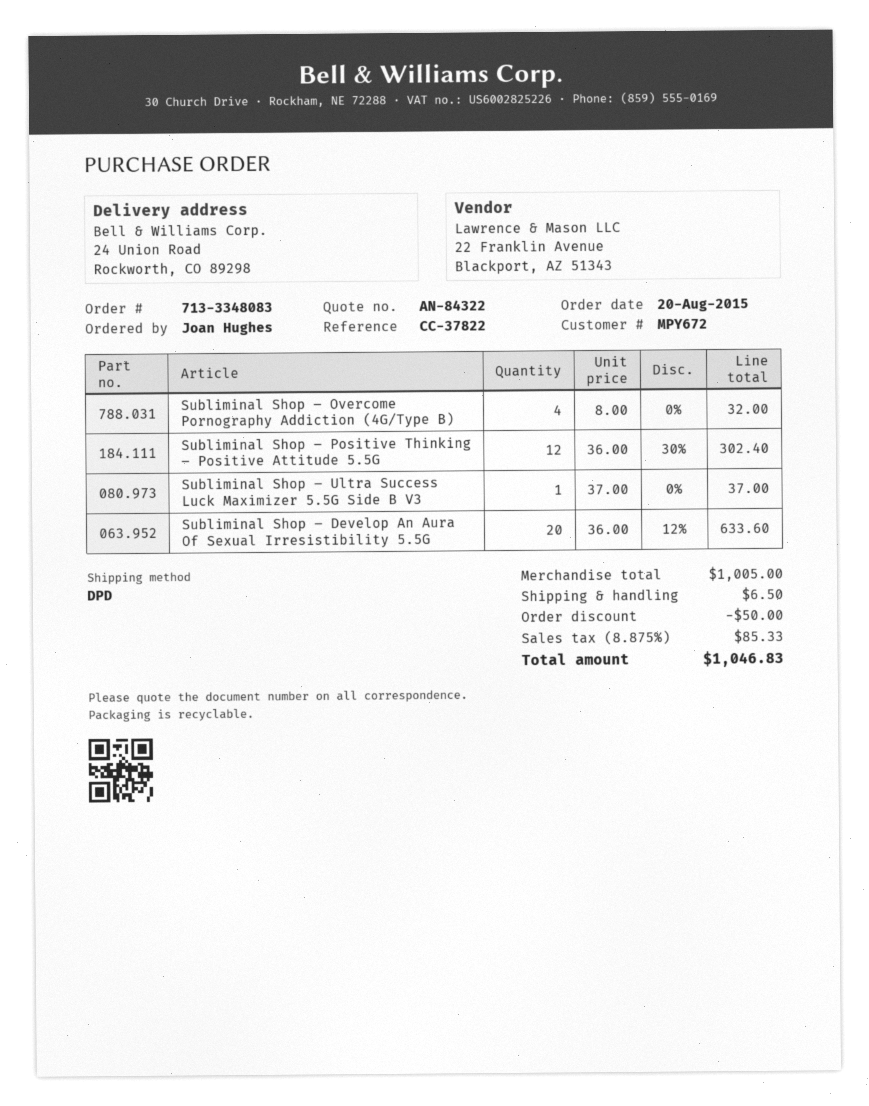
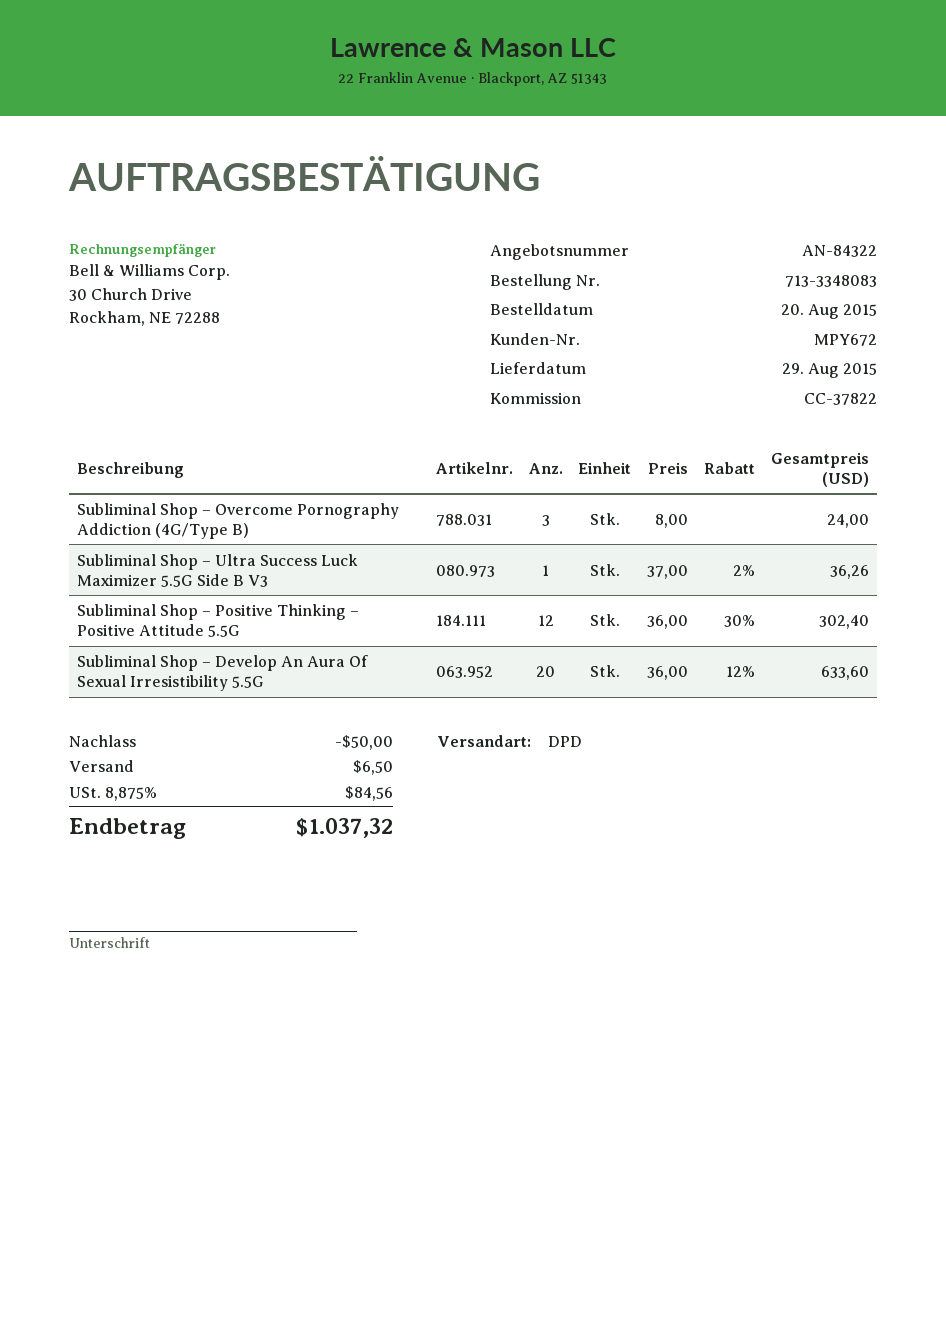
Subliminal Shop – Overcome Pornography Addiction (4G/Type B): 4 x 8.00 = 32.00 -> 3 x 8.00 = 24.00
Subliminal Shop – Ultra Success Luck Maximizer 5.5G Side B V3: 1 x 37.00 = 37.00 -> 1 x 37.00 - 2% = 36.26
tax: 8.875% = 85.33 -> 8.875% = 84.56
total: 1046.83 -> 1037.32

